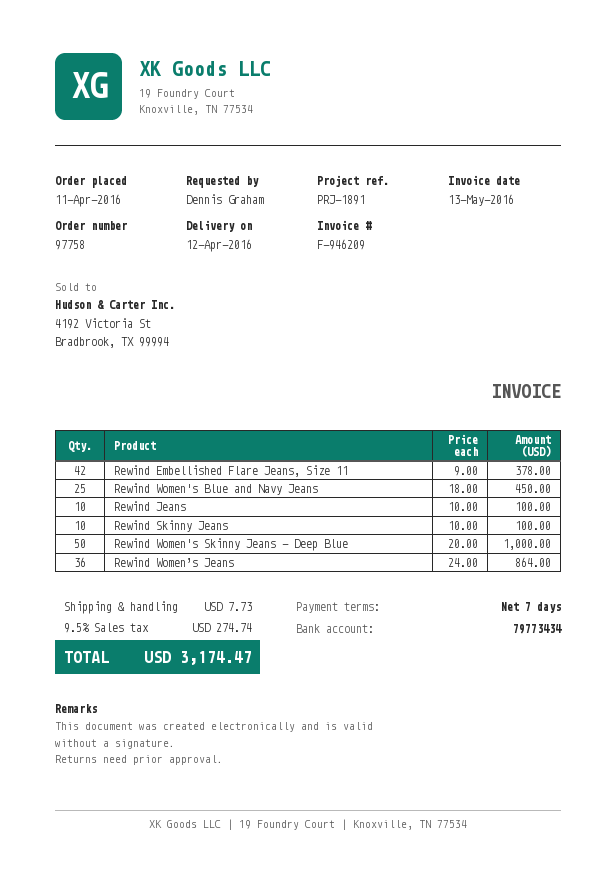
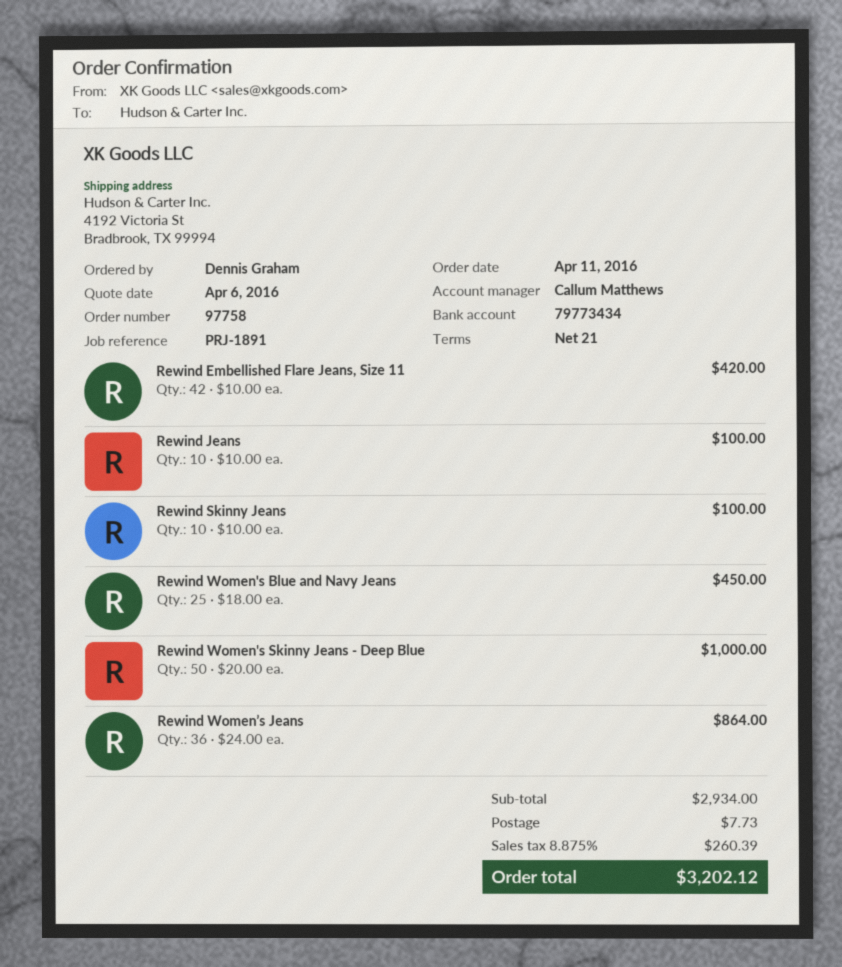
payment terms: 7 days -> 21 days
Rewind Embellished Flare Jeans, Size 11: 42 x 9.00 = 378.00 -> 42 x 10.00 = 420.00
tax: 9.5% = 274.74 -> 8.875% = 260.39
total: 3174.47 -> 3202.12

